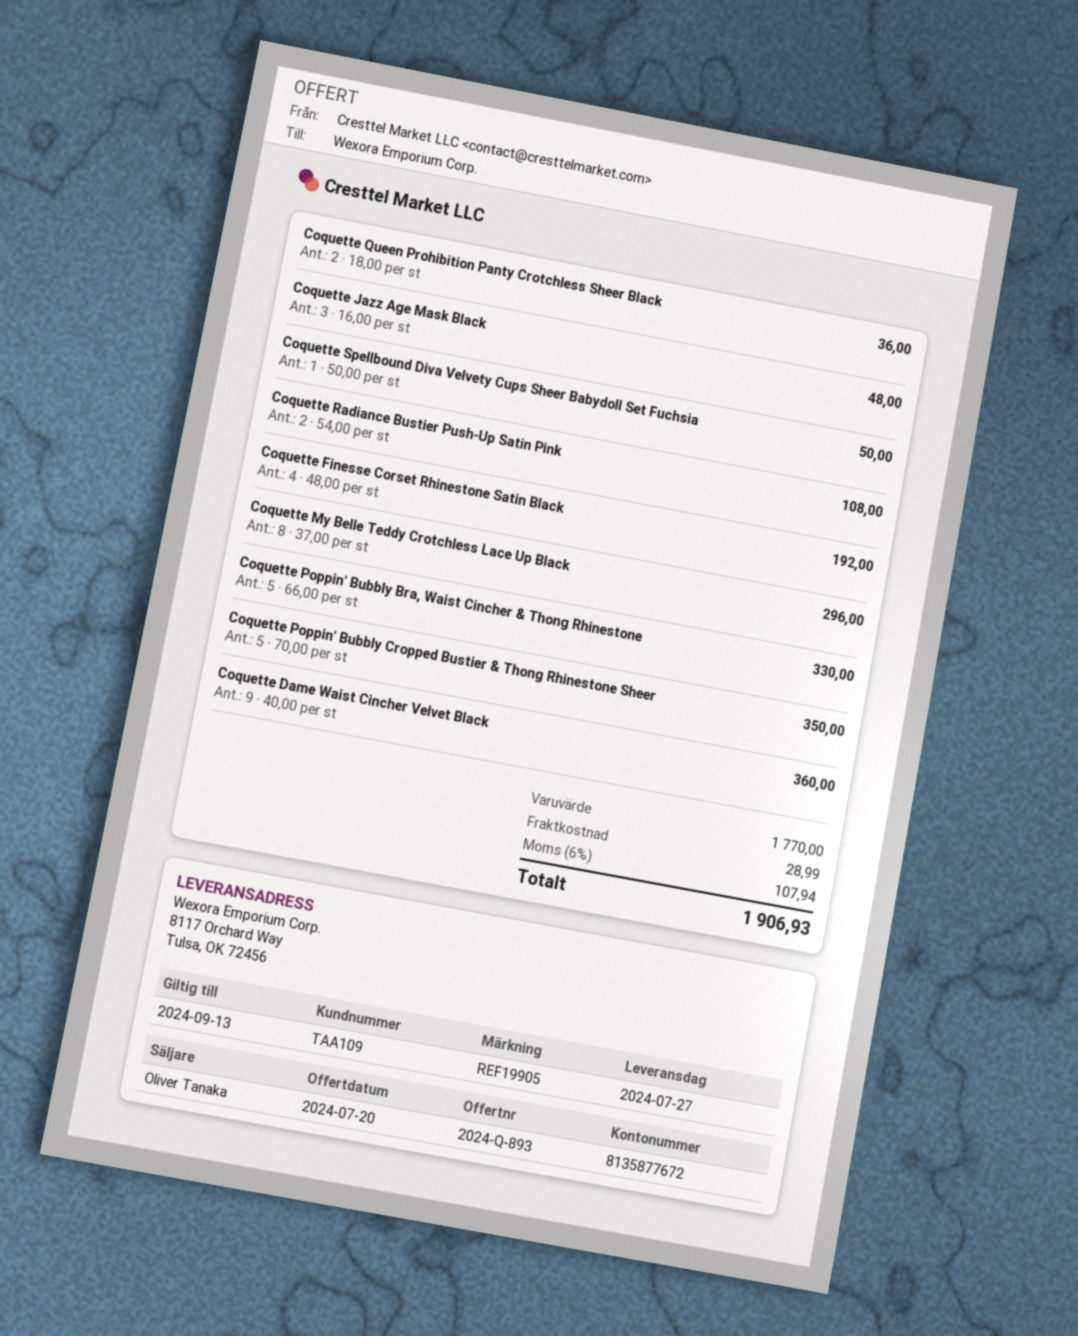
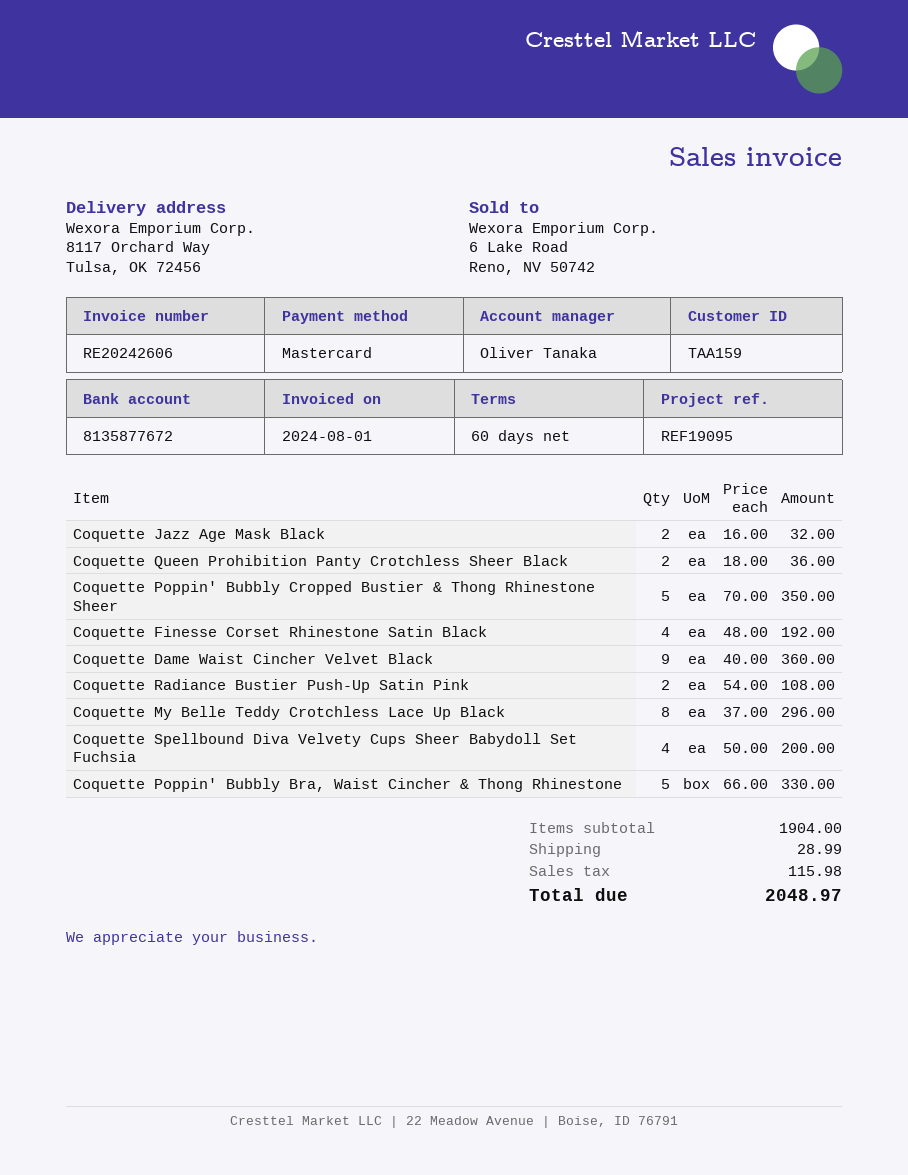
customer number: TAA109 -> TAA159
reference: REF19905 -> REF19095
Coquette Jazz Age Mask Black: 3 x 16.00 = 48.00 -> 2 x 16.00 = 32.00
Coquette Spellbound Diva Velvety Cups Sheer Babydoll Set Fuchsia: 1 x 50.00 = 50.00 -> 4 x 50.00 = 200.00
subtotal: 1770.00 -> 1904.00
tax: 107.94 -> 115.98
total: 1906.93 -> 2048.97

